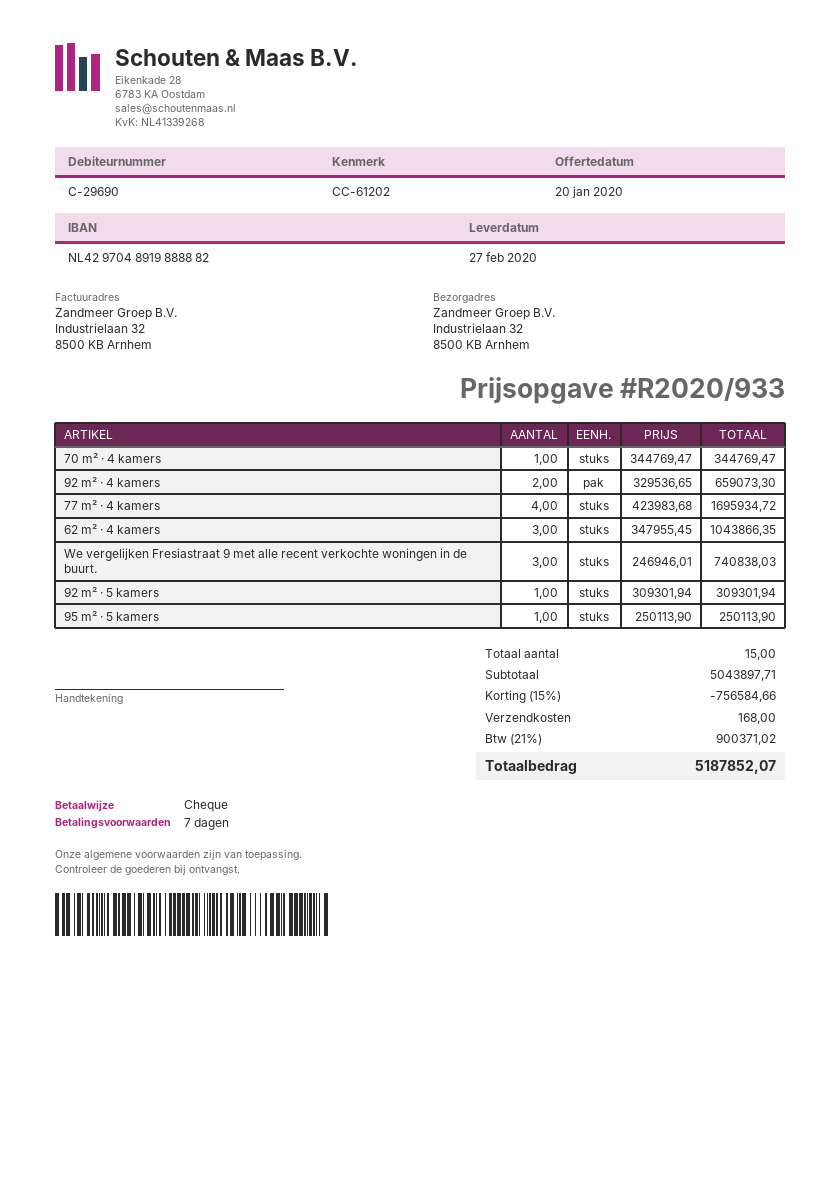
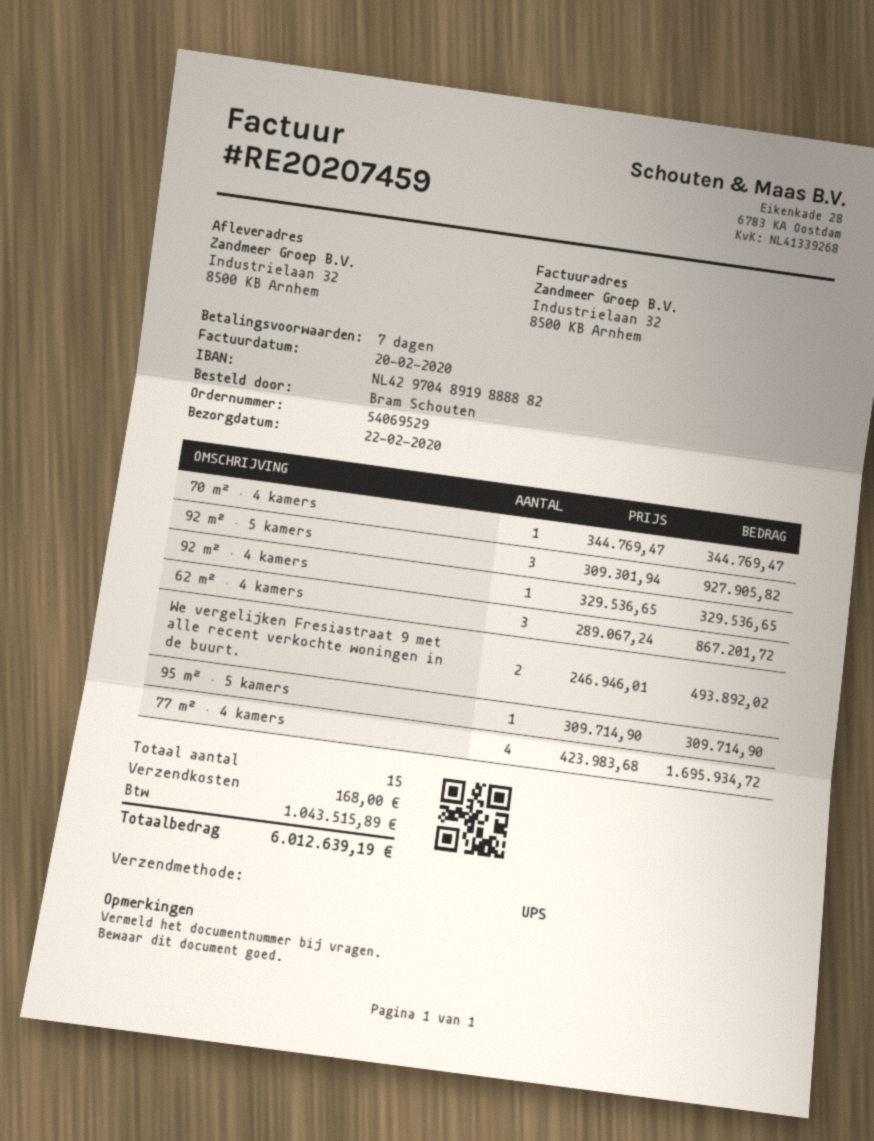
delivery date: 2020-02-27 -> 2020-02-22
92 m² · 4 kamers: 2 x 329536.65 = 659073.30 -> 1 x 329536.65 = 329536.65
62 m² · 4 kamers: 3 x 347955.45 = 1043866.35 -> 3 x 289067.24 = 867201.72
We vergelijken Fresiastraat 9 met alle recent verkochte woningen in de buurt.: 3 x 246946.01 = 740838.03 -> 2 x 246946.01 = 493892.02
92 m² · 5 kamers: 1 x 309301.94 = 309301.94 -> 3 x 309301.94 = 927905.82
95 m² · 5 kamers: 1 x 250113.90 = 250113.90 -> 1 x 309714.90 = 309714.90
discount: 15% = 756584.66 -> none
tax: 900371.02 -> 1043515.89
total: 5187852.07 -> 6012639.19

